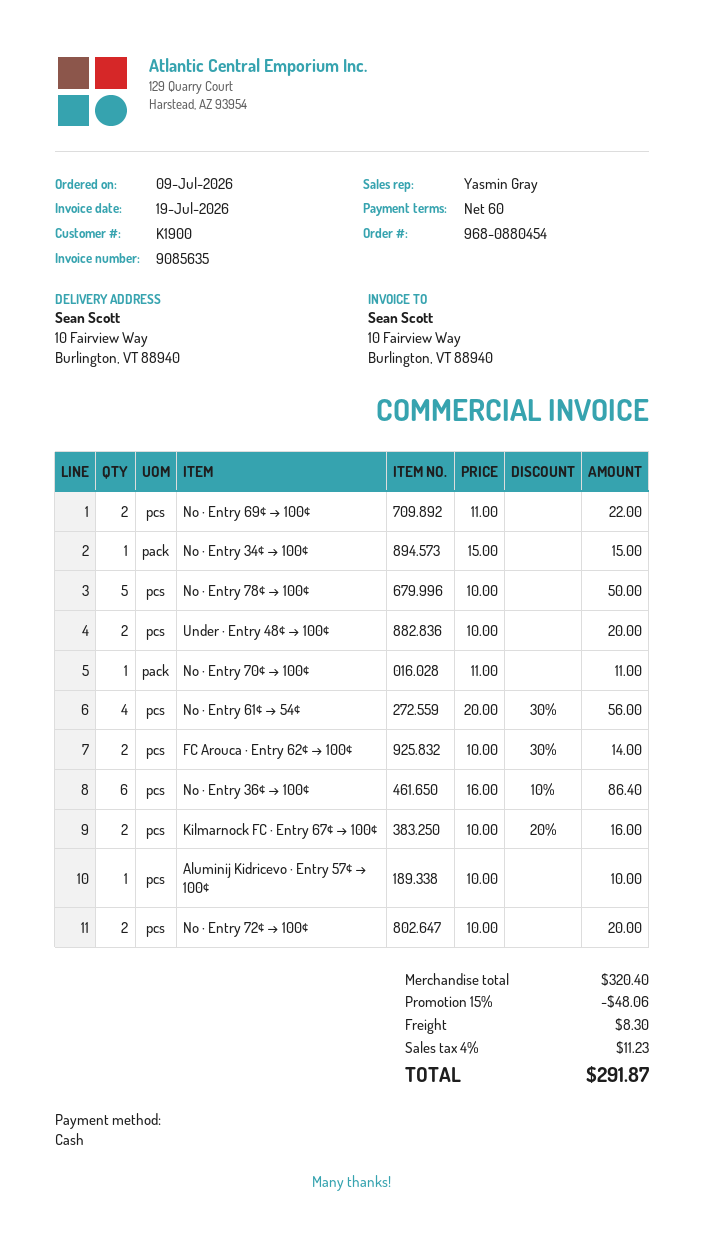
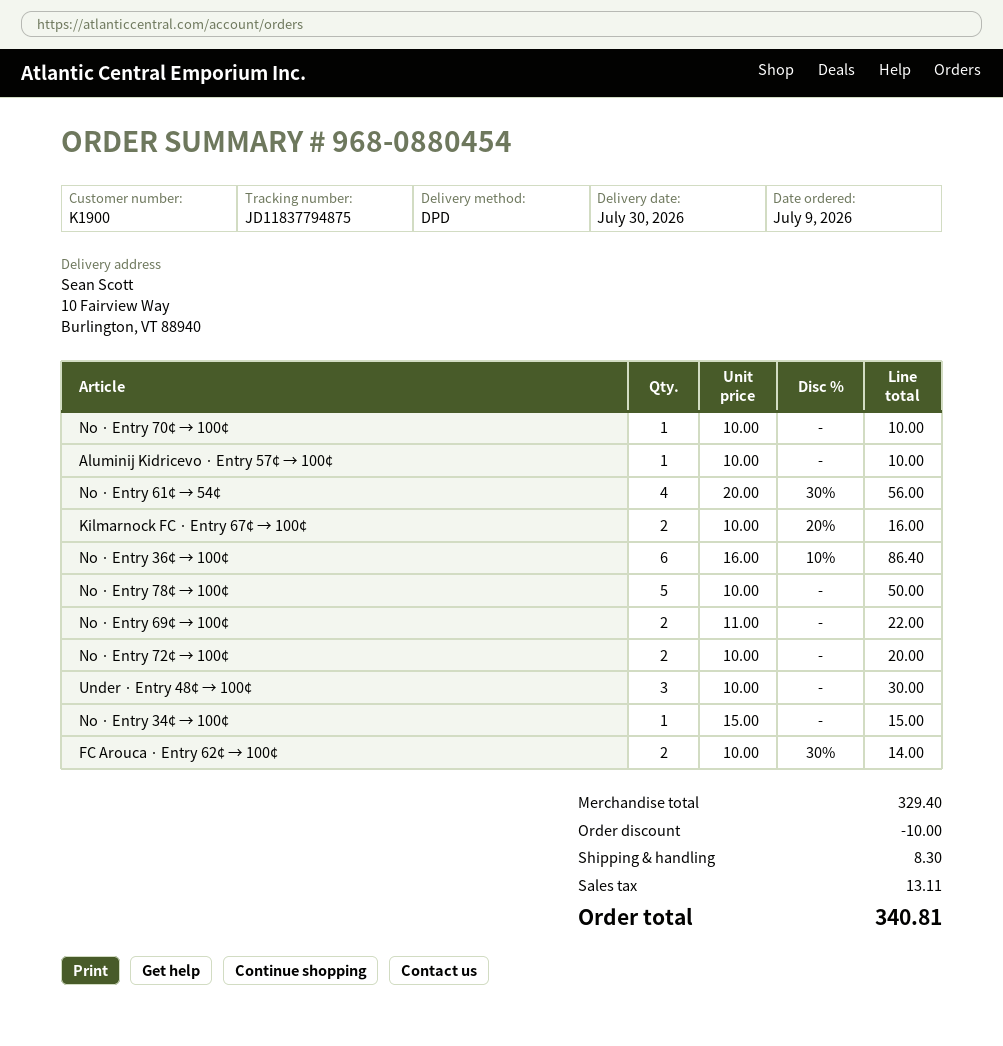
Under · Entry 48¢ → 100¢: 2 x 10.00 = 20.00 -> 3 x 10.00 = 30.00
No · Entry 70¢ → 100¢: 1 x 11.00 = 11.00 -> 1 x 10.00 = 10.00
subtotal: 320.40 -> 329.40
discount: 48.06 -> 10.00
tax: 11.23 -> 13.11
total: 291.87 -> 340.81

